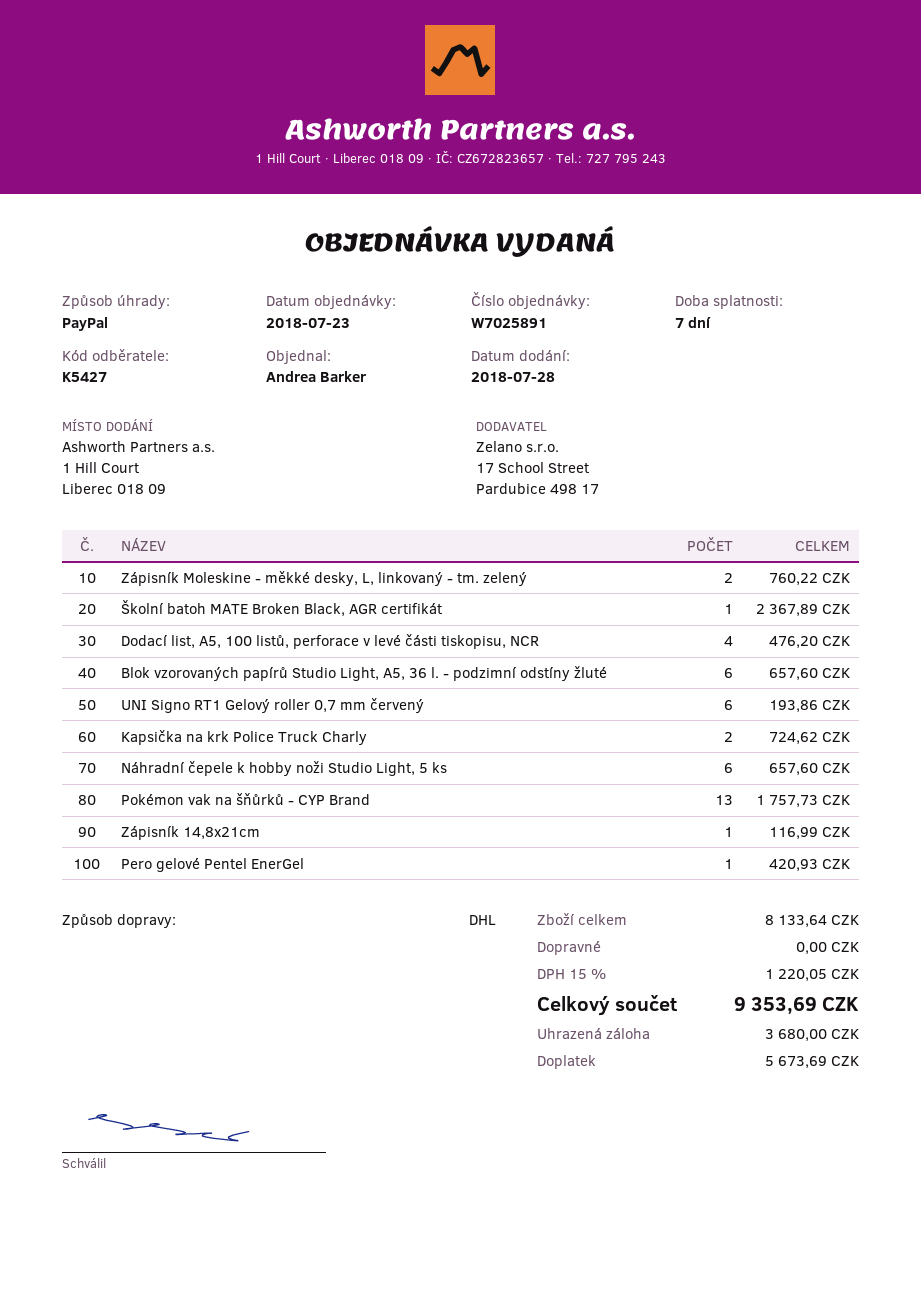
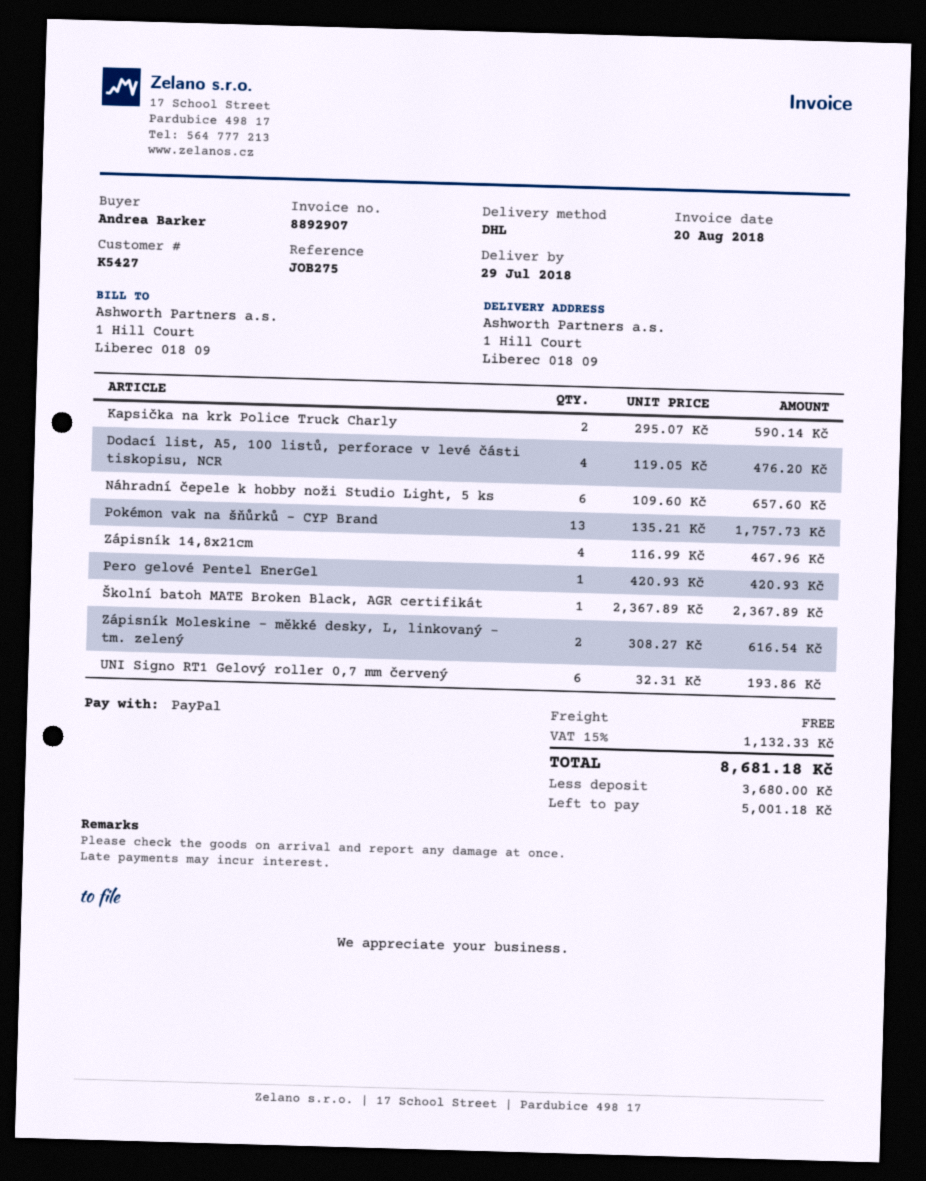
delivery date: 2018-07-28 -> 2018-07-29
Zápisník Moleskine - měkké desky, L, linkovaný - tm. zelený: 2 for 760.22 -> 2 for 616.54
Blok vzorovaných papírů Studio Light, A5, 36 l. - podzimní odstíny žluté: 6 for 657.60 -> none
Kapsička na krk Police Truck Charly: 2 for 724.62 -> 2 for 590.14
Zápisník 14,8x21cm: 1 for 116.99 -> 4 for 467.96
tax: 15% = 1220.05 -> 15% = 1132.33
total: 9353.69 -> 8681.18
balance: 5673.69 -> 5001.18

